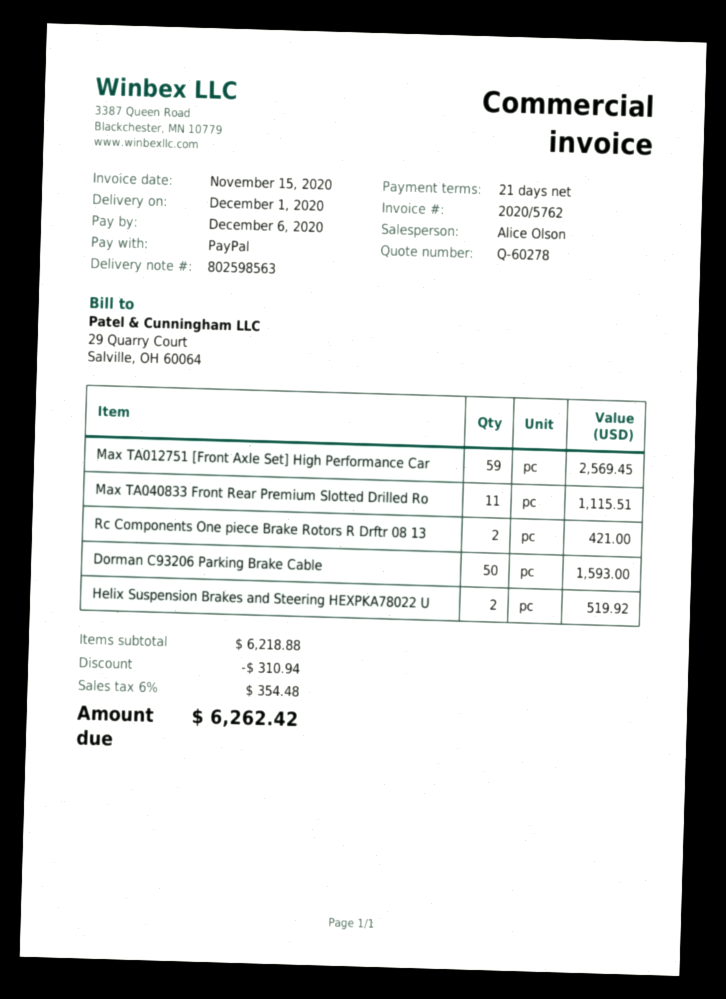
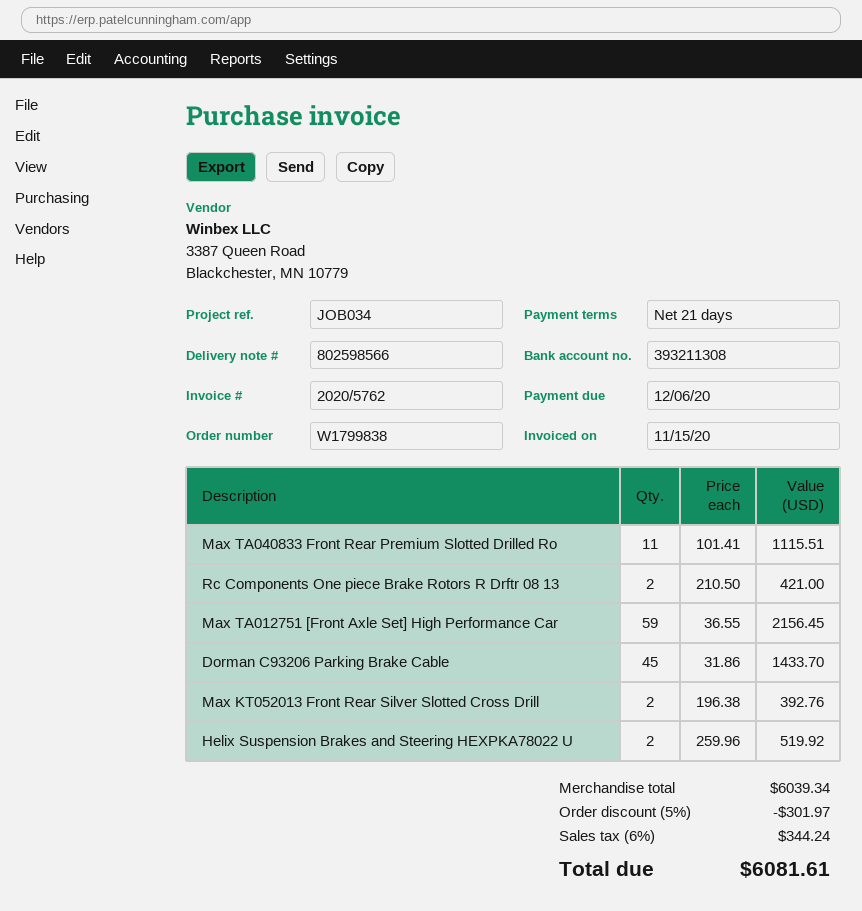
delivery note number: 802598563 -> 802598566
Max TA012751 [Front Axle Set] High Performance Car: 59 for 2569.45 -> 59 for 2156.45
Dorman C93206 Parking Brake Cable: 50 for 1593.00 -> 45 for 1433.70
Max KT052013 Front Rear Silver Slotted Cross Drill: none -> 2 for 392.76
subtotal: 6218.88 -> 6039.34
discount: 310.94 -> 301.97
tax: 6% = 354.48 -> 6% = 344.24
total: 6262.42 -> 6081.61

